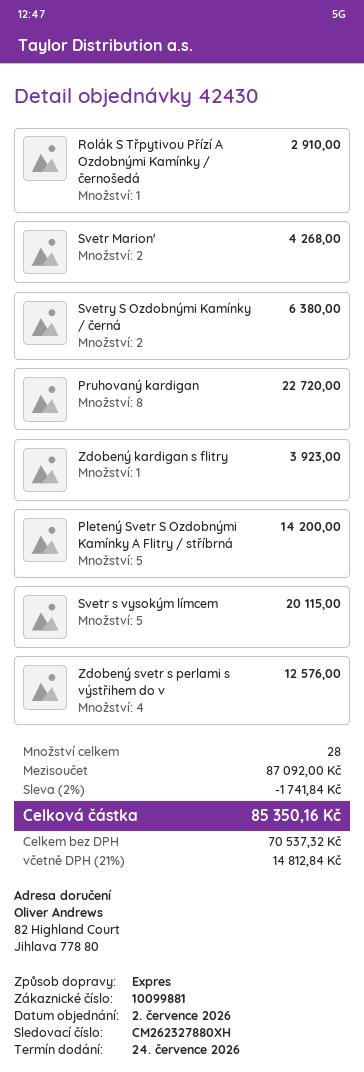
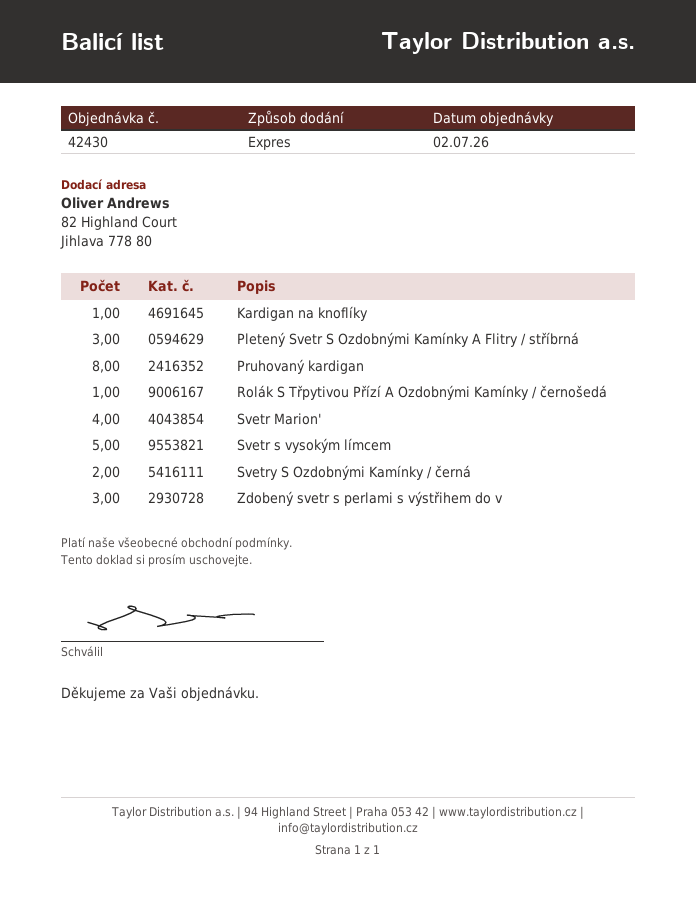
Svetr Marion': 2 -> 4
Zdobený kardigan s flitry: 1 -> none
Pletený Svetr S Ozdobnými Kamínky A Flitry / stříbrná: 5 -> 3
Zdobený svetr s perlami s výstřihem do v: 4 -> 3
Kardigan na knoflíky: none -> 1

